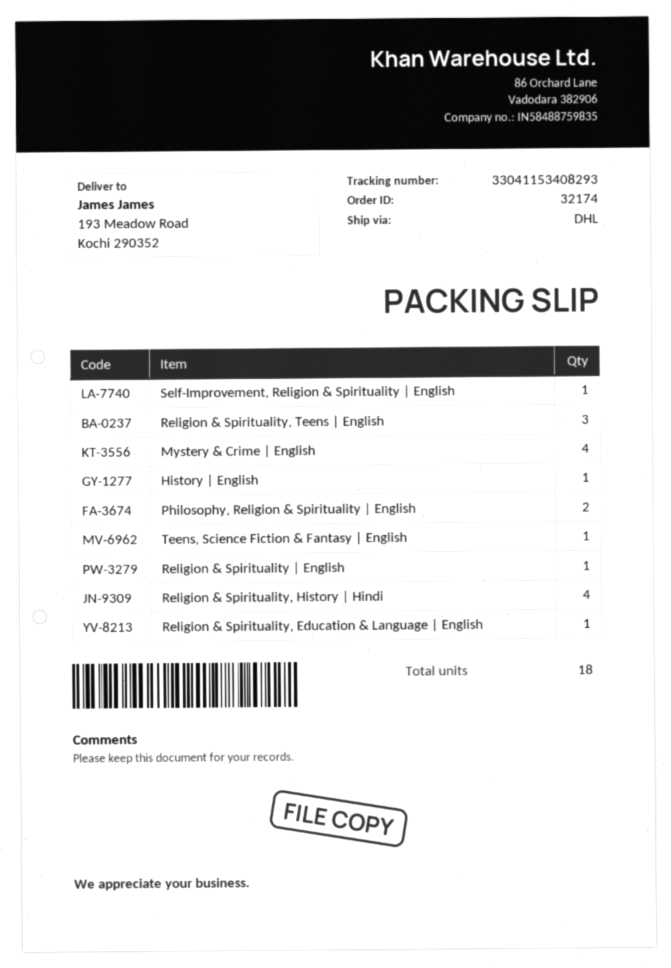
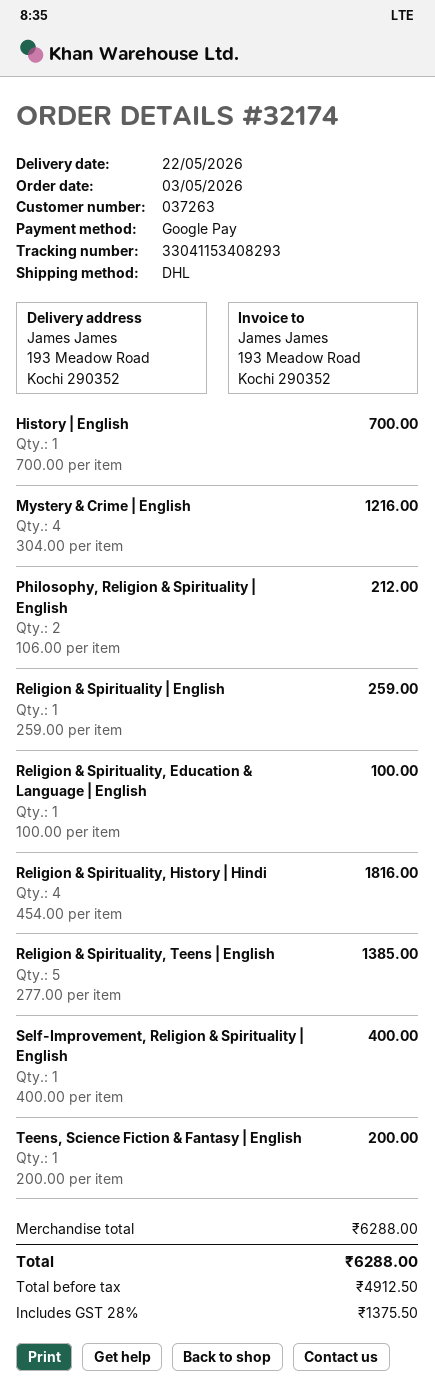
Religion & Spirituality, Teens | English: 3 -> 5

